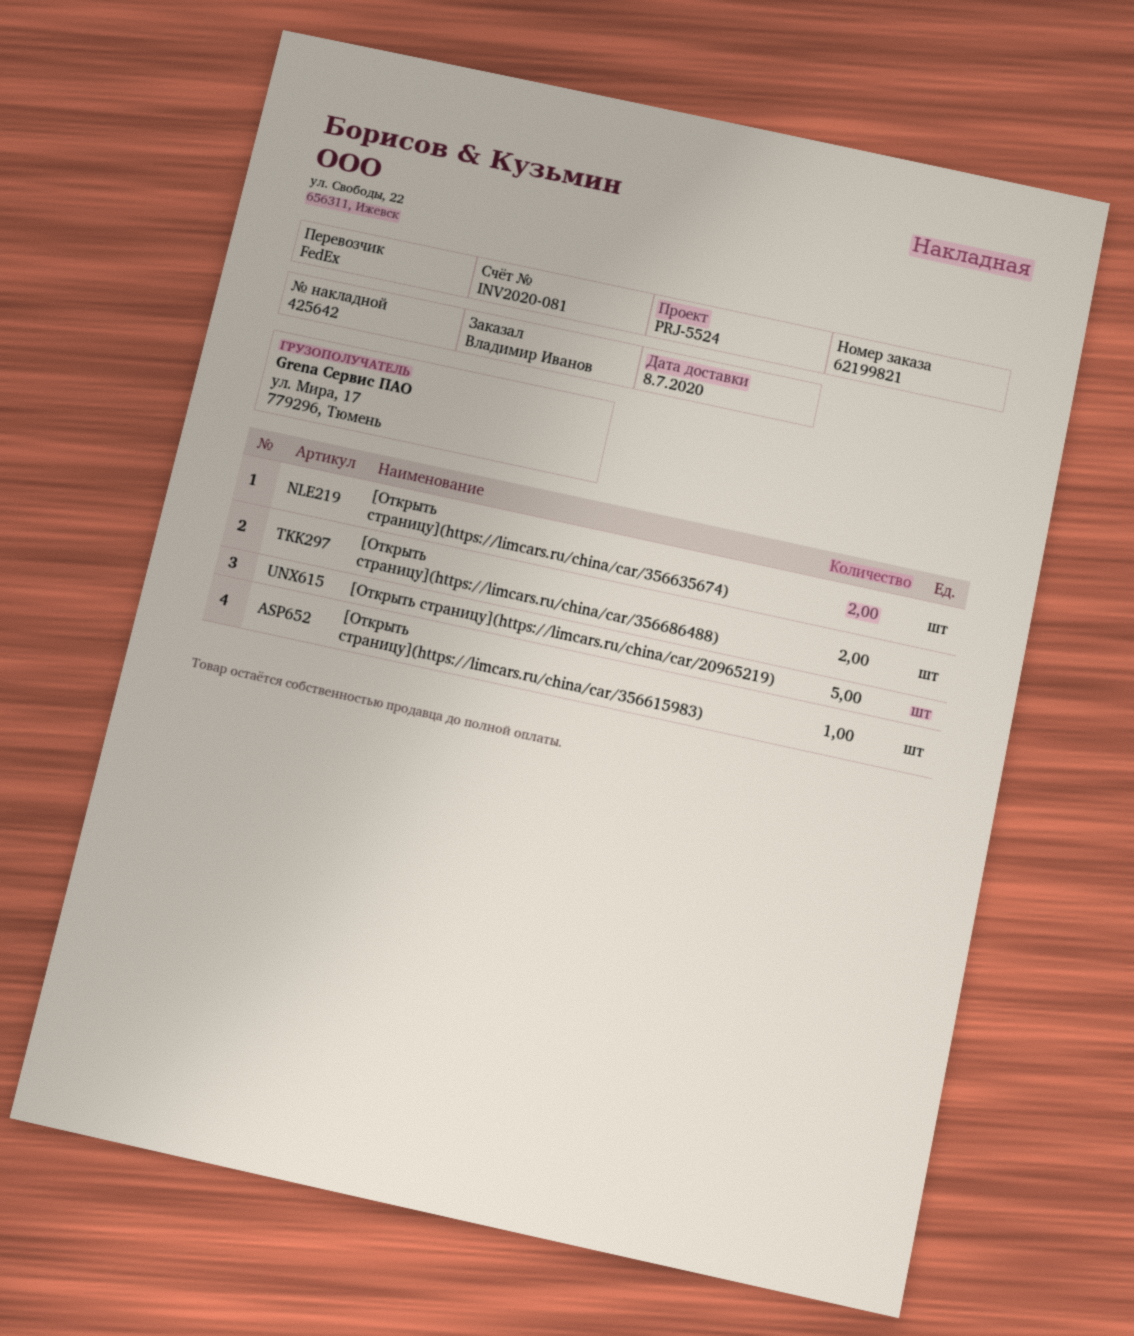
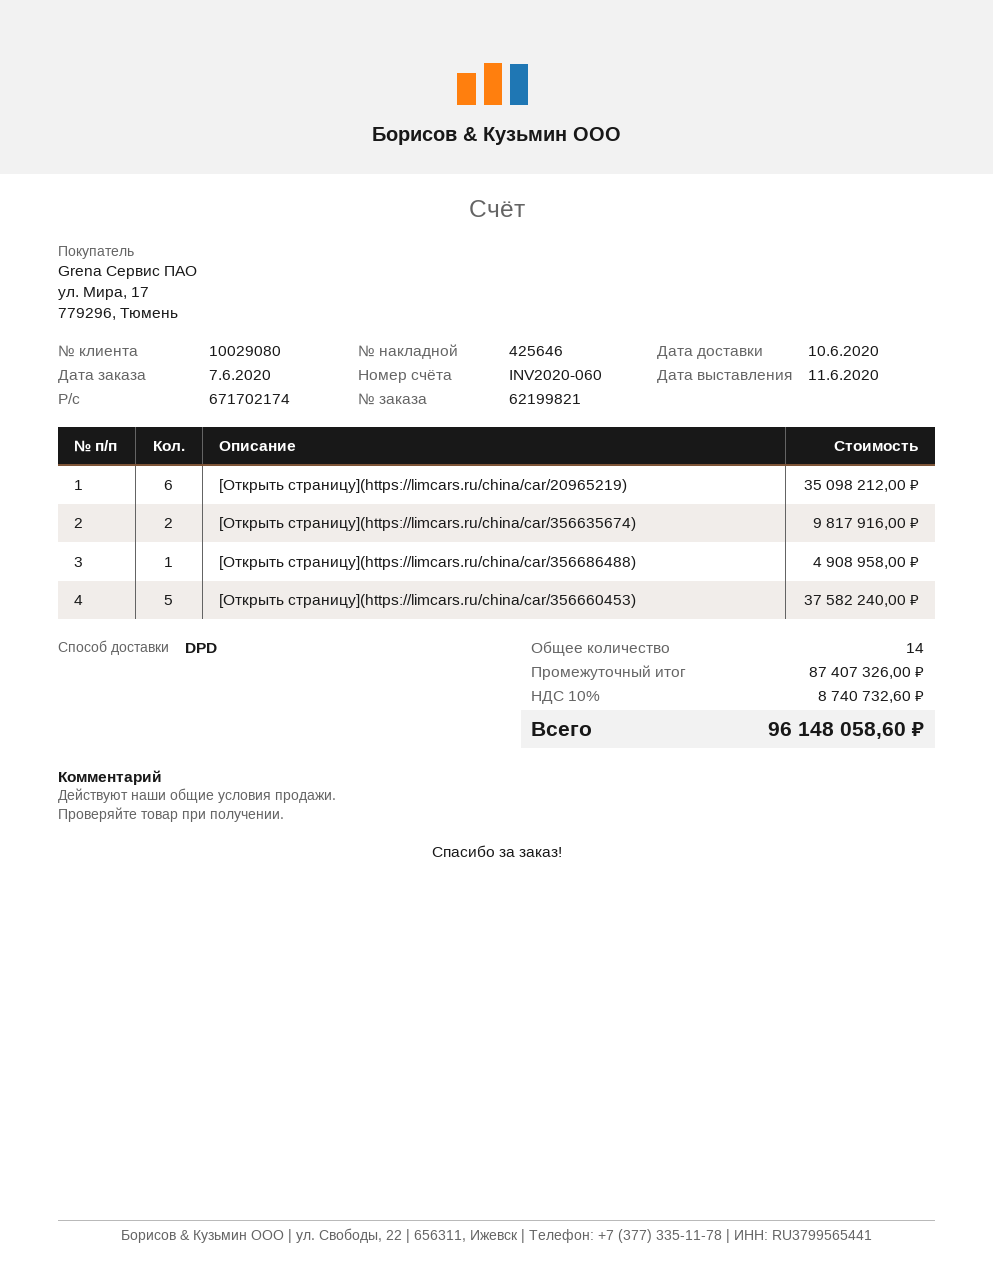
delivery note number: 425642 -> 425646
delivery date: 2020-07-08 -> 2020-06-10
invoice number: INV2020-081 -> INV2020-060
shipping method: FedEx -> DPD
[Открыть страницу](https://limcars.ru/china/car/356686488): 2 -> 1
[Открыть страницу](https://limcars.ru/china/car/20965219): 5 -> 6
[Открыть страницу](https://limcars.ru/china/car/356615983): 1 -> none
[Открыть страницу](https://limcars.ru/china/car/356660453): none -> 5

